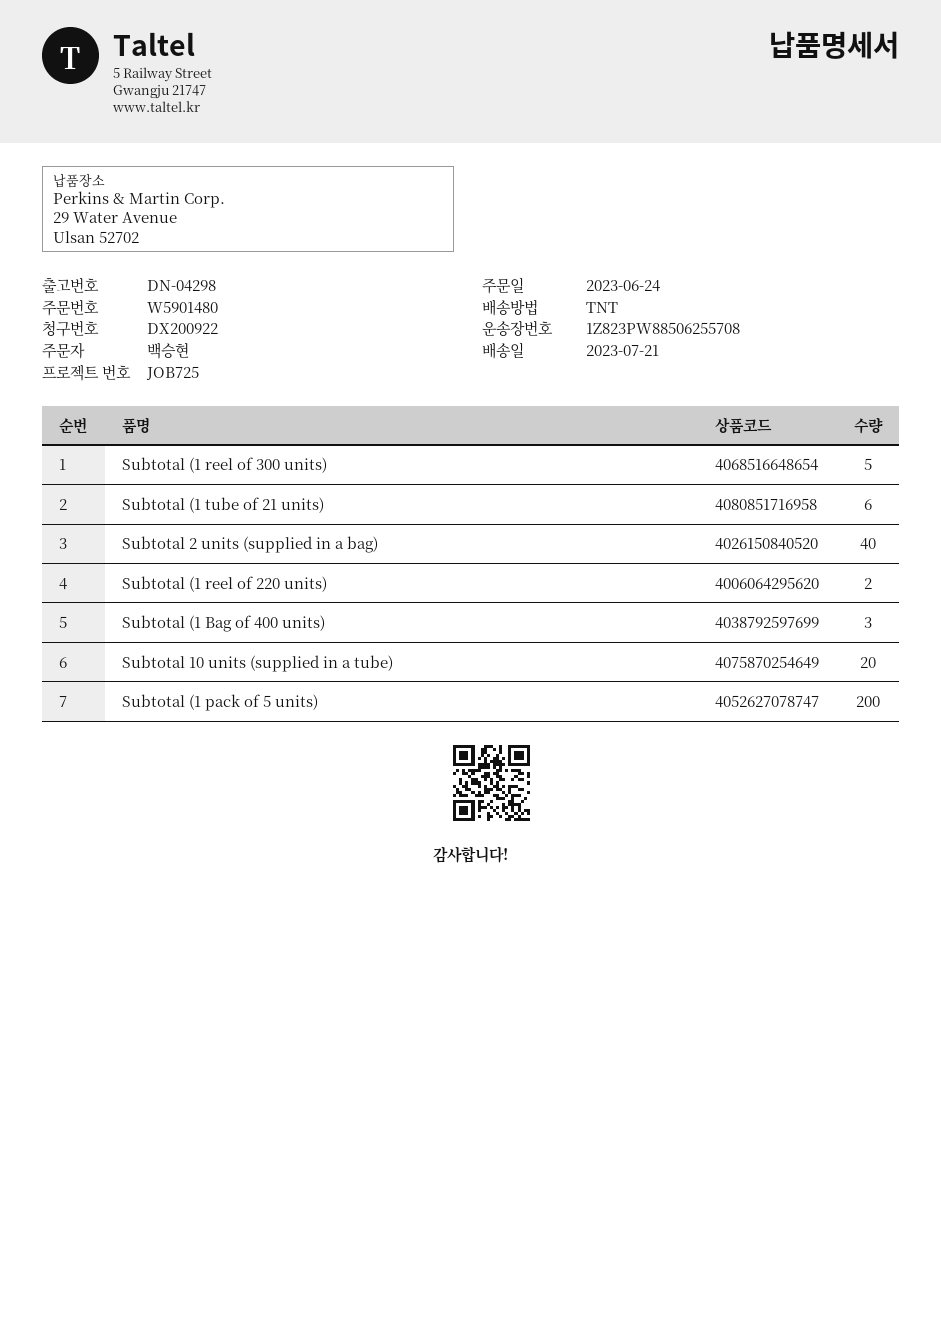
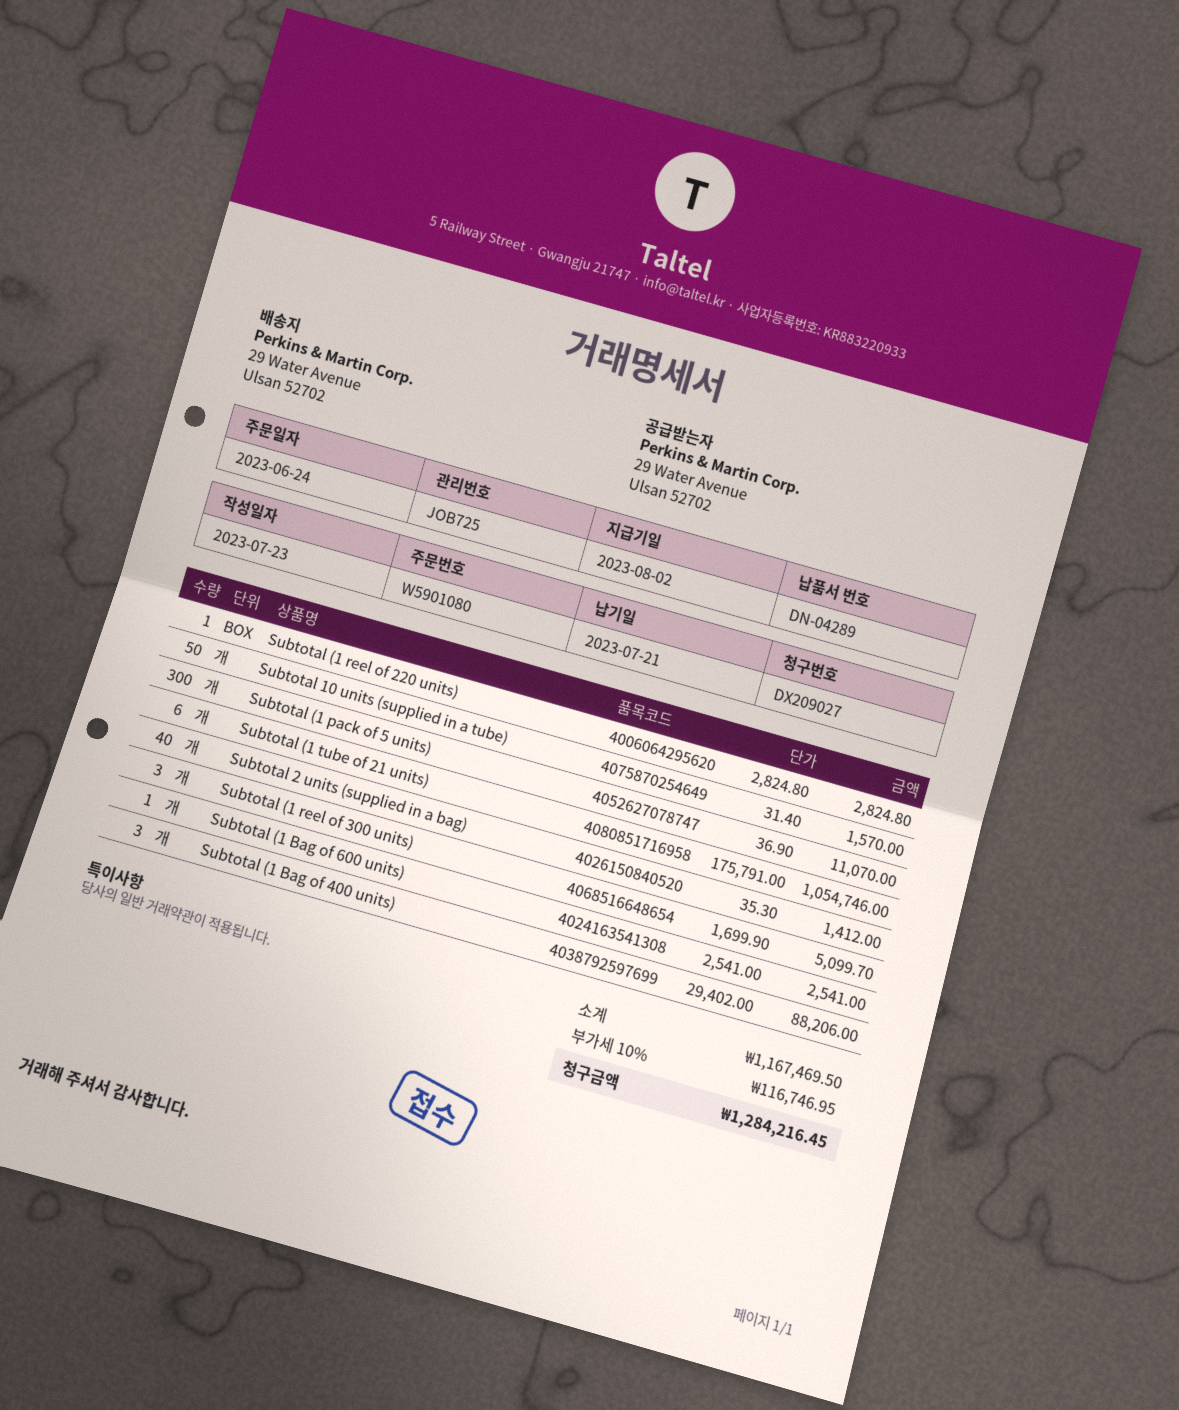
order number: W5901480 -> W5901080
delivery note number: DN-04298 -> DN-04289
invoice number: DX200922 -> DX209027
Subtotal (1 reel of 300 units): 5 -> 3
Subtotal (1 reel of 220 units): 2 -> 1
Subtotal 10 units (supplied in a tube): 20 -> 50
Subtotal (1 pack of 5 units): 200 -> 300
Subtotal (1 Bag of 600 units): none -> 1

